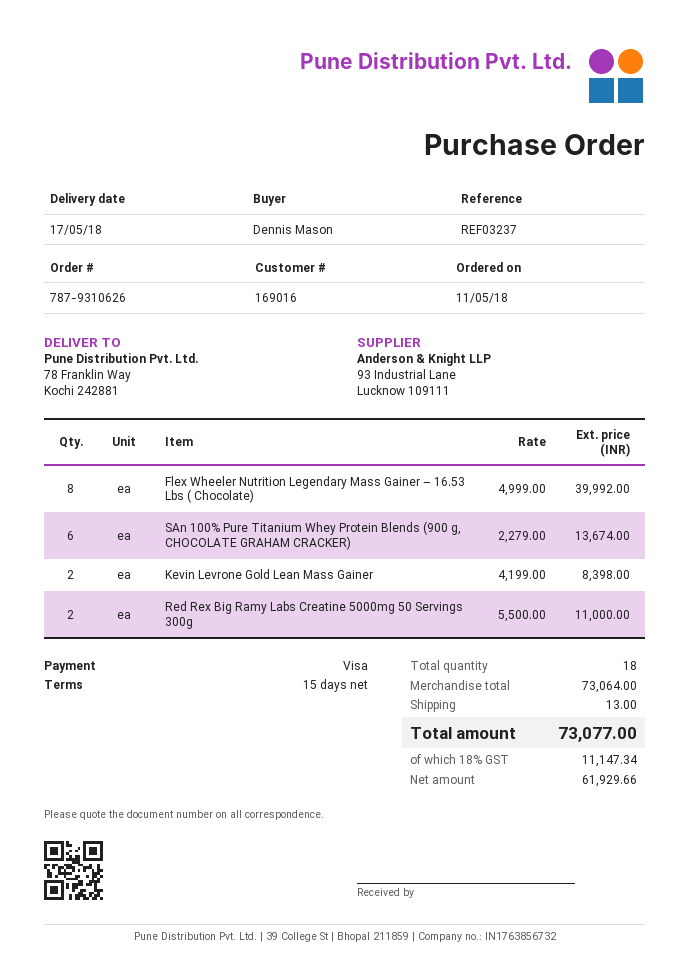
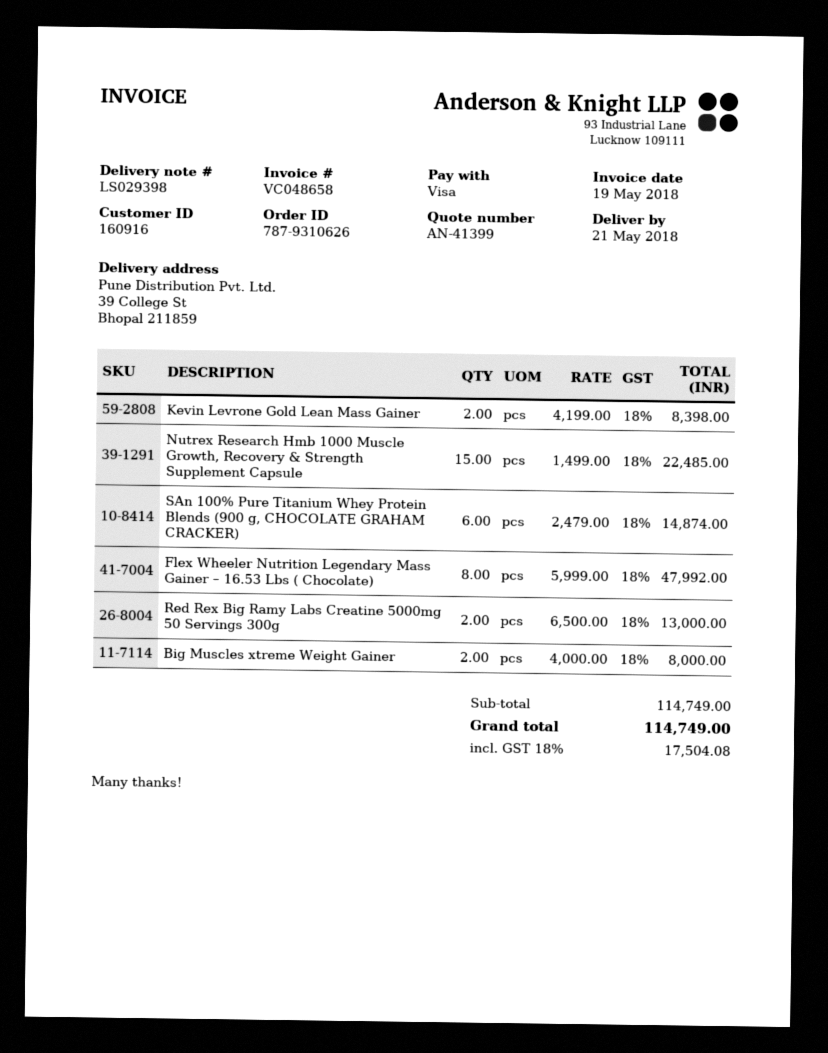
delivery date: 2018-05-17 -> 2018-05-21
customer number: 169016 -> 160916
ship to: 78 Franklin Way, Kochi 242881 -> 39 College St, Bhopal 211859
Flex Wheeler Nutrition Legendary Mass Gainer – 16.53 Lbs ( Chocolate): 8 x 4999.00 = 39992.00 -> 8 x 5999.00 = 47992.00
SAn 100% Pure Titanium Whey Protein Blends (900 g, CHOCOLATE GRAHAM CRACKER): 6 x 2279.00 = 13674.00 -> 6 x 2479.00 = 14874.00
Red Rex Big Ramy Labs Creatine 5000mg 50 Servings 300g: 2 x 5500.00 = 11000.00 -> 2 x 6500.00 = 13000.00
Nutrex Research Hmb 1000 Muscle Growth, Recovery & Strength Supplement Capsule: none -> 15 x 1499.00 = 22485.00
Big Muscles xtreme Weight Gainer: none -> 2 x 4000.00 = 8000.00
subtotal: 73064.00 -> 114749.00
shipping: 13.00 -> none
tax: 18% = 11147.34 -> 18% = 17504.08
total: 73077.00 -> 114749.00

